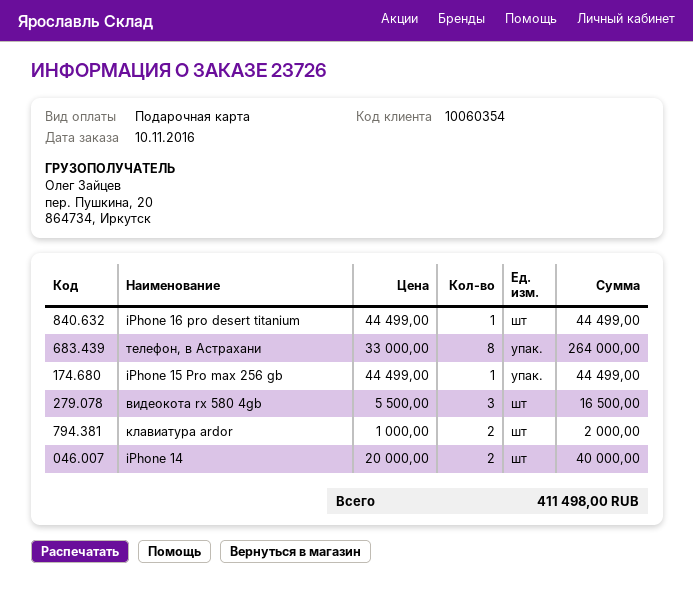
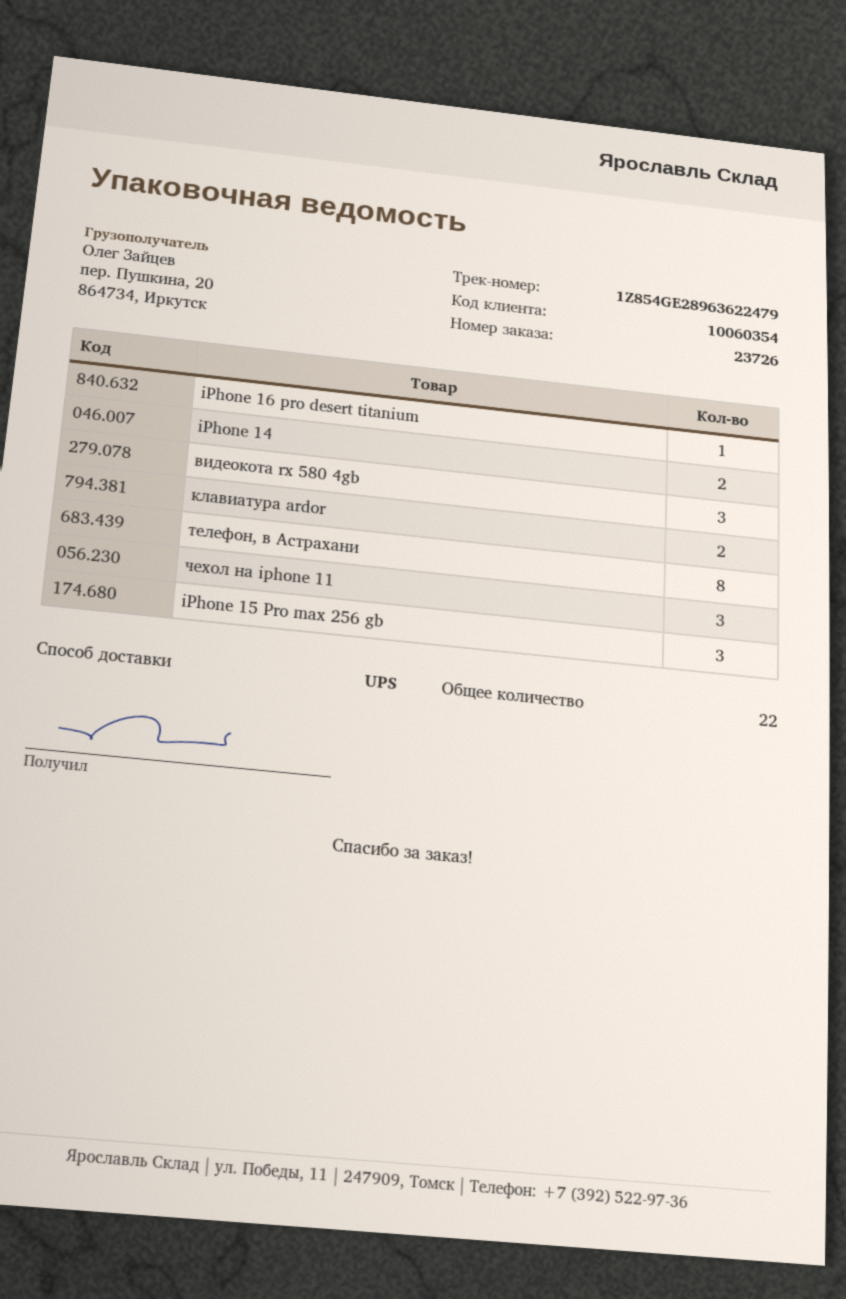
iPhone 15 Pro max 256 gb: 1 -> 3
чехол на iphone 11: none -> 3

